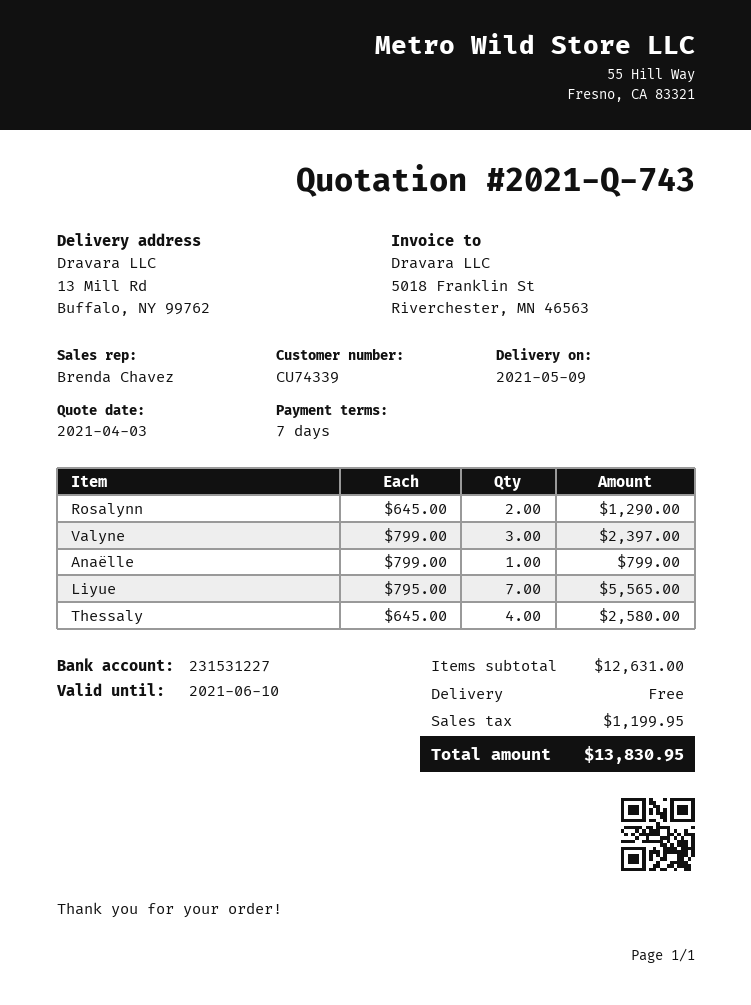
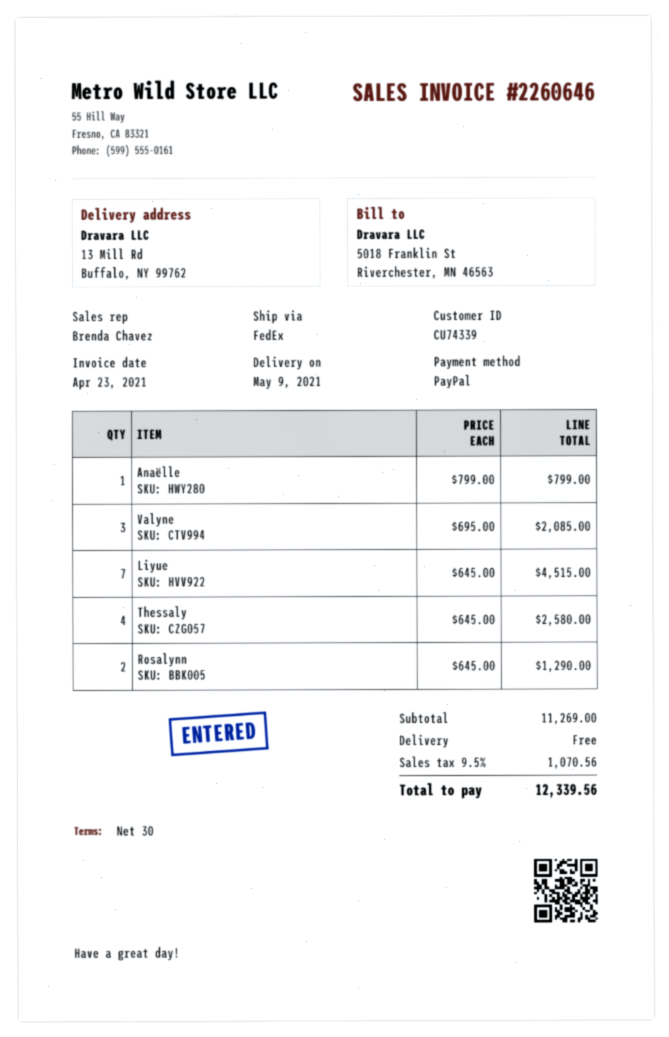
payment terms: 7 days -> 30 days
Valyne: 3 x 799.00 = 2397.00 -> 3 x 695.00 = 2085.00
Liyue: 7 x 795.00 = 5565.00 -> 7 x 645.00 = 4515.00
subtotal: 12631.00 -> 11269.00
tax: 1199.95 -> 1070.56
total: 13830.95 -> 12339.56

